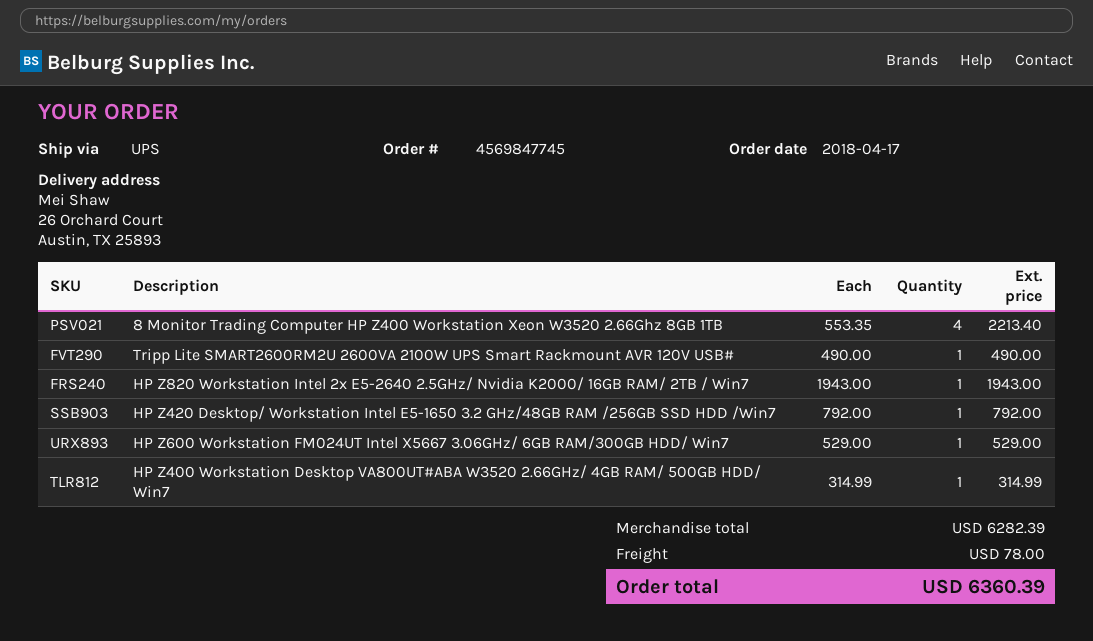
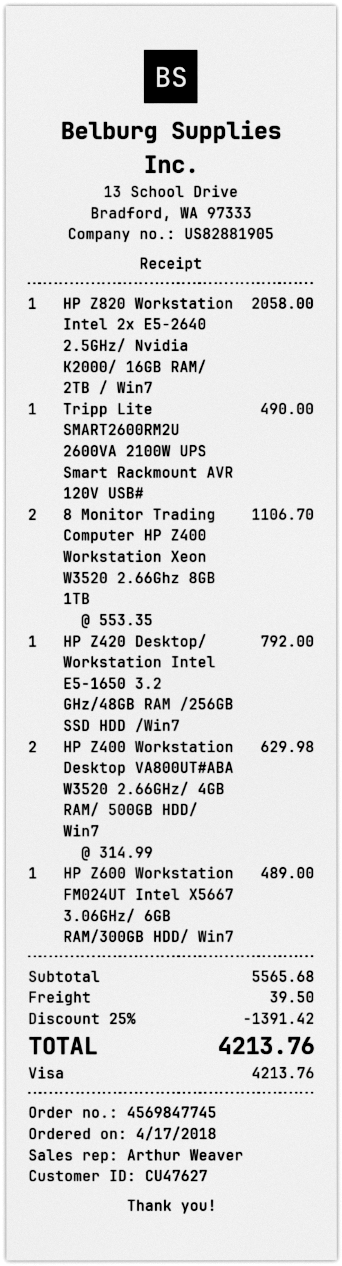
8 Monitor Trading Computer HP Z400 Workstation Xeon W3520 2.66Ghz 8GB 1TB: 4 x 553.35 = 2213.40 -> 2 x 553.35 = 1106.70
HP Z820 Workstation Intel 2x E5-2640 2.5GHz/ Nvidia K2000/ 16GB RAM/ 2TB / Win7: 1 x 1943.00 = 1943.00 -> 1 x 2058.00 = 2058.00
HP Z600 Workstation FM024UT Intel X5667 3.06GHz/ 6GB RAM/300GB HDD/ Win7: 1 x 529.00 = 529.00 -> 1 x 489.00 = 489.00
HP Z400 Workstation Desktop VA800UT#ABA W3520 2.66GHz/ 4GB RAM/ 500GB HDD/ Win7: 1 x 314.99 = 314.99 -> 2 x 314.99 = 629.98
subtotal: 6282.39 -> 5565.68
discount: none -> 25% = 1391.42
shipping: 78.00 -> 39.50
total: 6360.39 -> 4213.76

